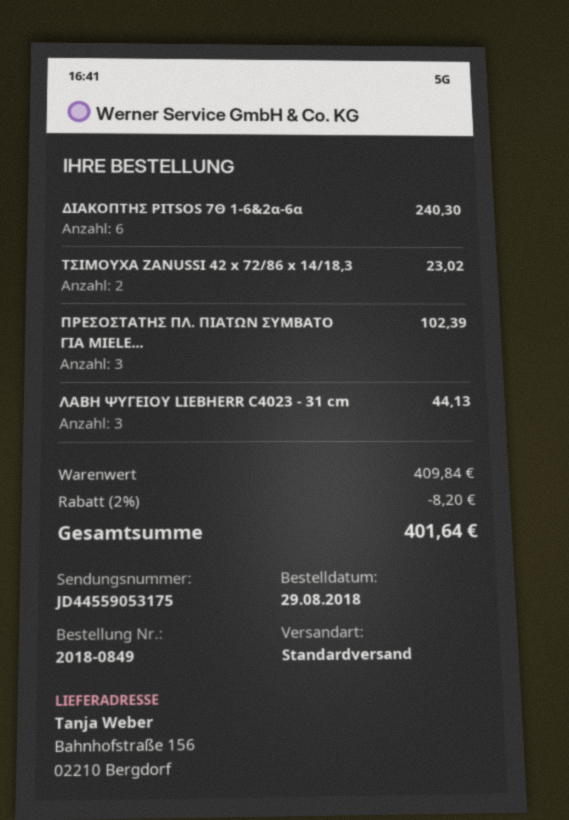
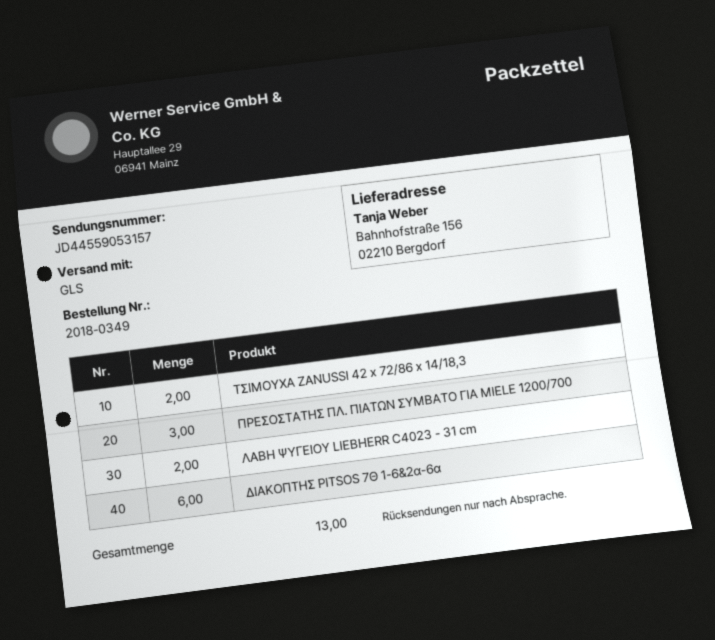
order number: 2018-0849 -> 2018-0349
shipping method: standard -> GLS
tracking number: JD44559053175 -> JD44559053157
ΛΑΒΗ ΨΥΓΕΙΟΥ LIEBHERR C4023 - 31 cm: 3 -> 2

